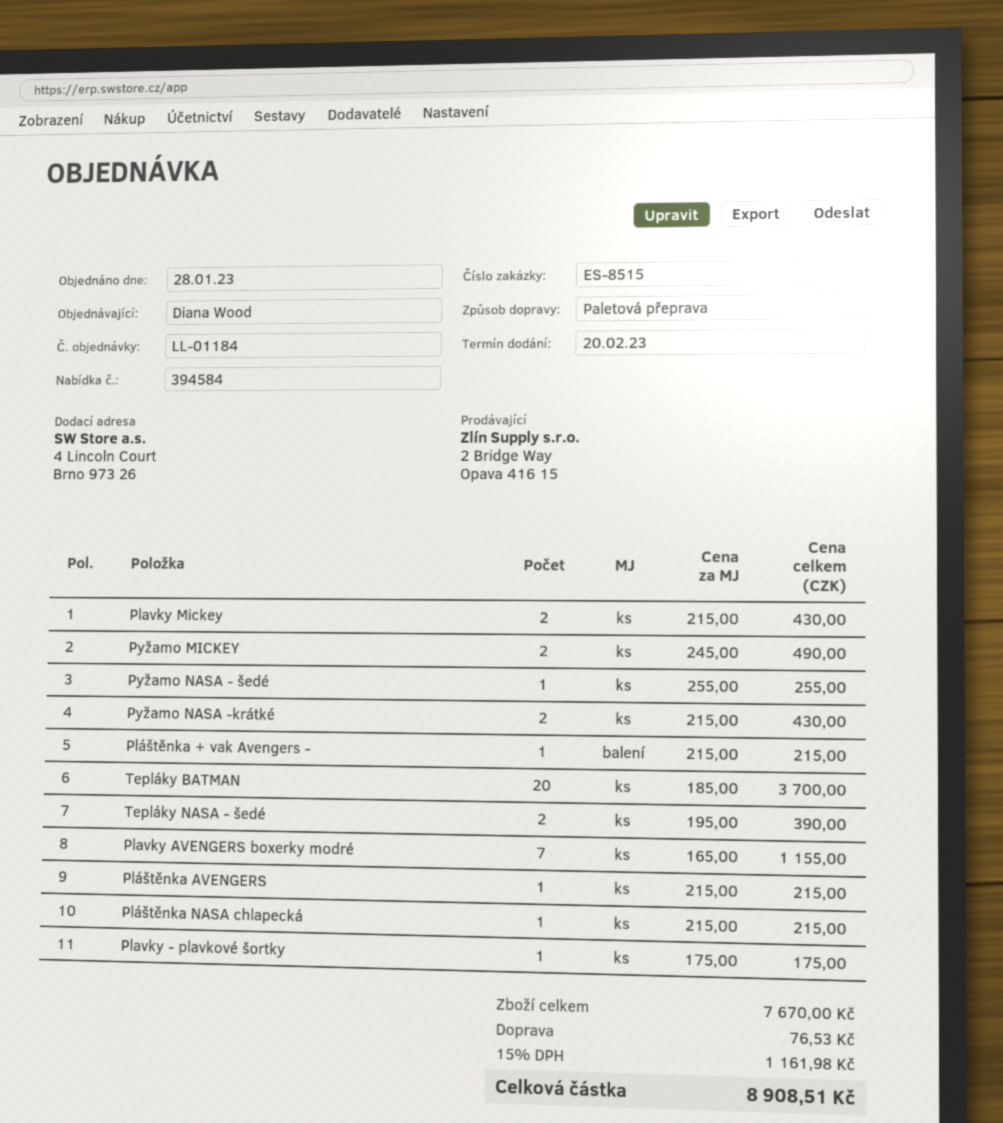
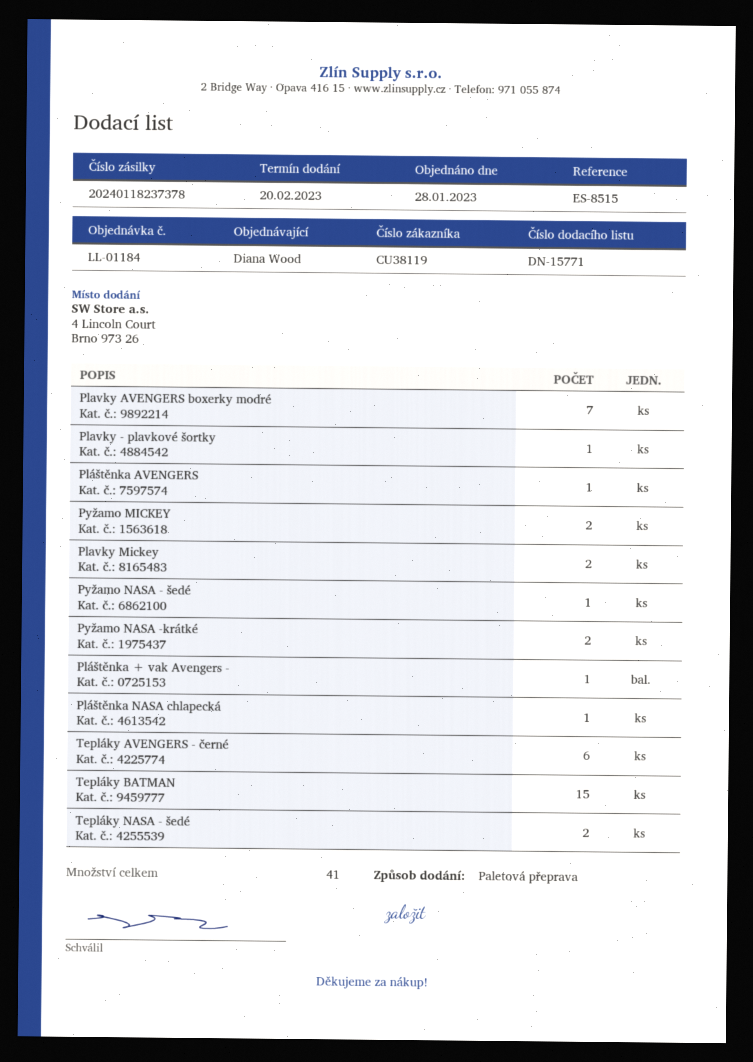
Tepláky BATMAN: 20 -> 15
Tepláky AVENGERS - černé: none -> 6

